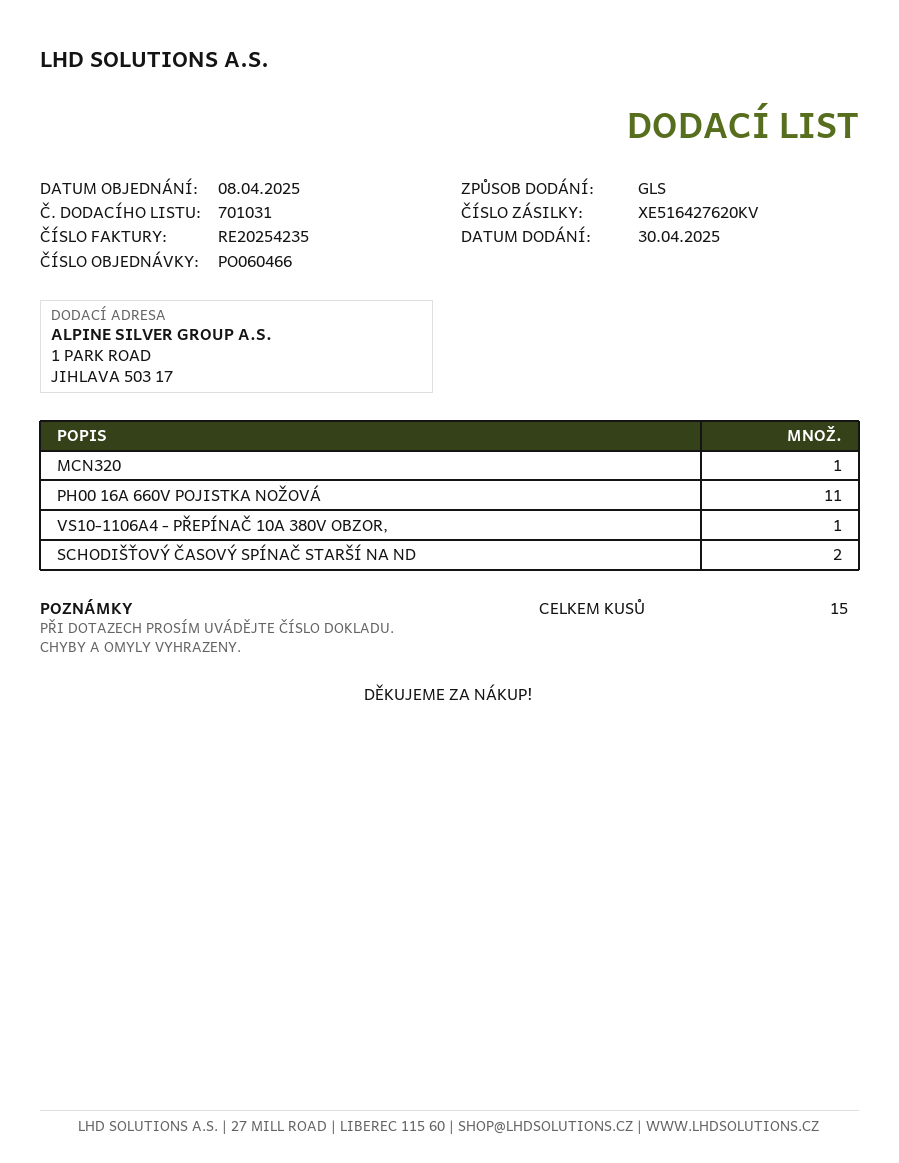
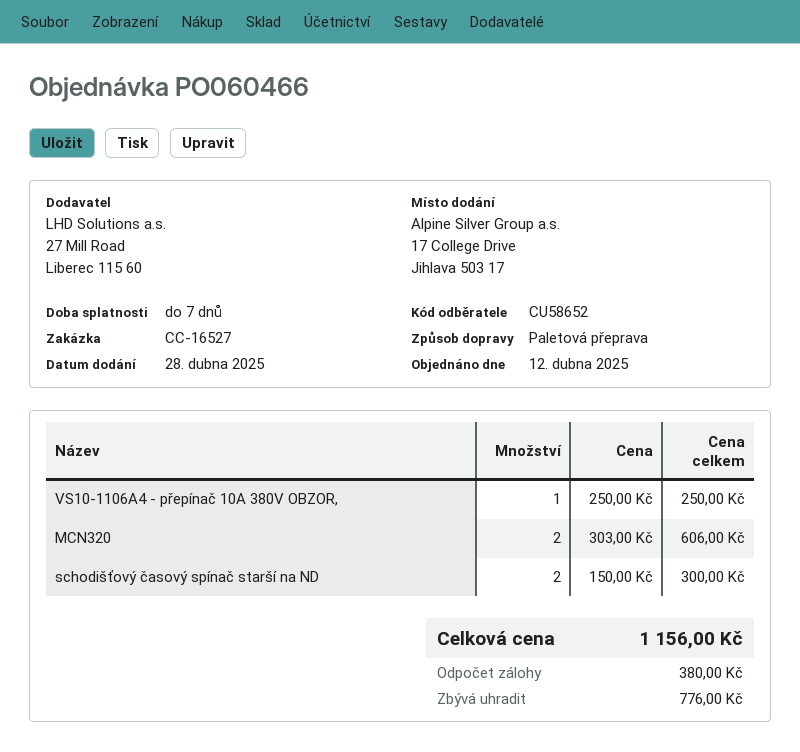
order date: 2025-04-08 -> 2025-04-12
delivery date: 2025-04-30 -> 2025-04-28
shipping method: GLS -> pallet freight
ship to: 1 PARK ROAD, JIHLAVA 503 17 -> 17 College Drive, Jihlava 503 17
MCN320: 1 -> 2
PH00 16A 660V POJISTKA NOŽOVÁ: 11 -> none

